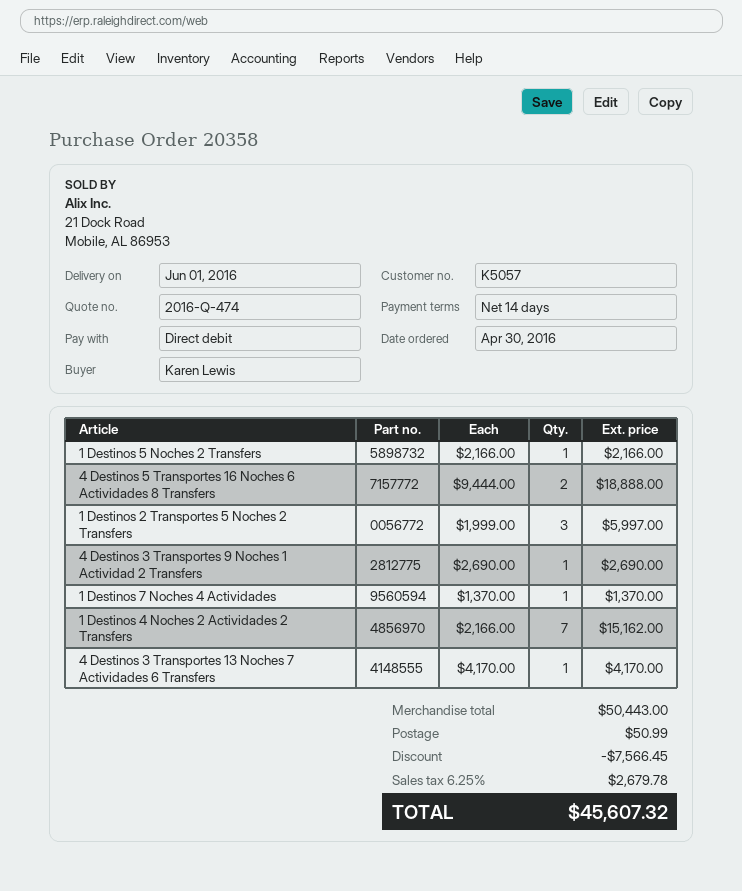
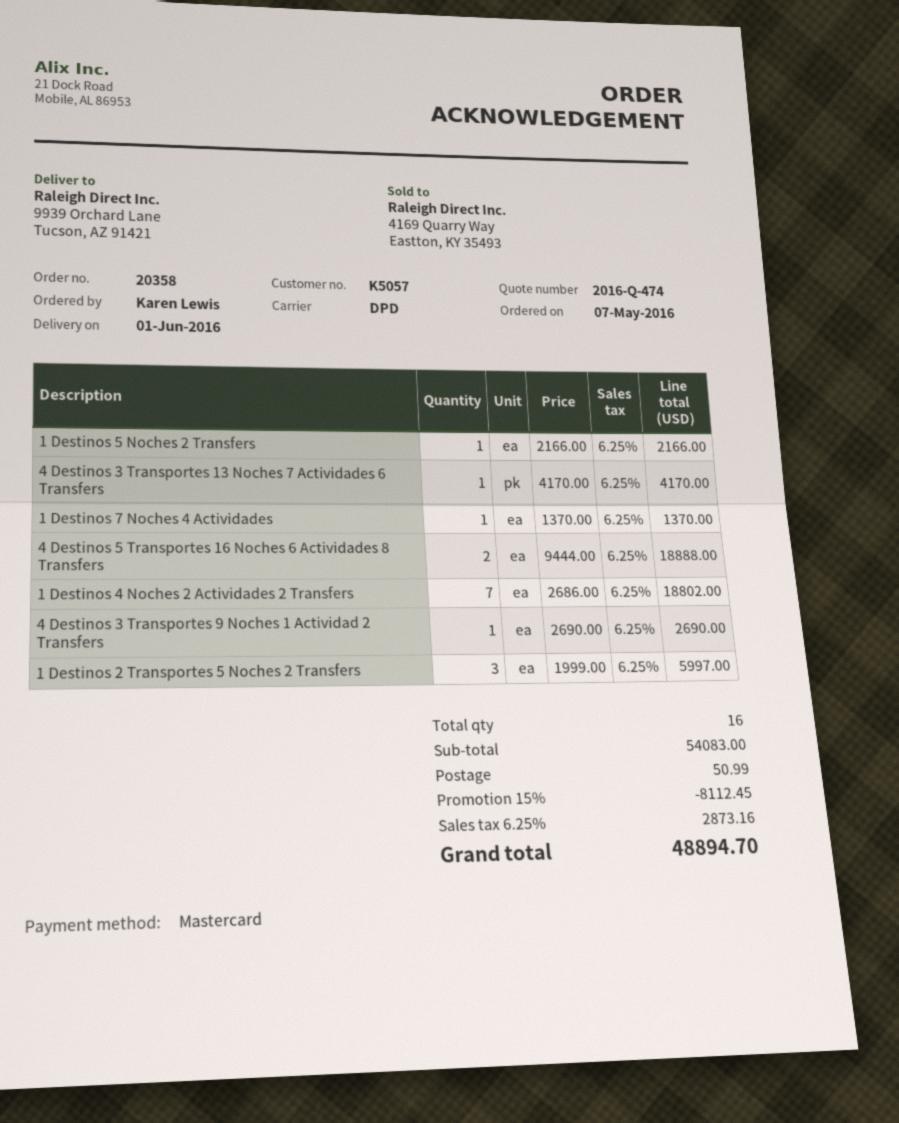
order date: 2016-04-30 -> 2016-05-07
payment method: direct debit -> Mastercard
1 Destinos 4 Noches 2 Actividades 2 Transfers: 7 x 2166.00 = 15162.00 -> 7 x 2686.00 = 18802.00
subtotal: 50443.00 -> 54083.00
discount: 7566.45 -> 8112.45
tax: 6.25% = 2679.78 -> 6.25% = 2873.16
total: 45607.32 -> 48894.70

